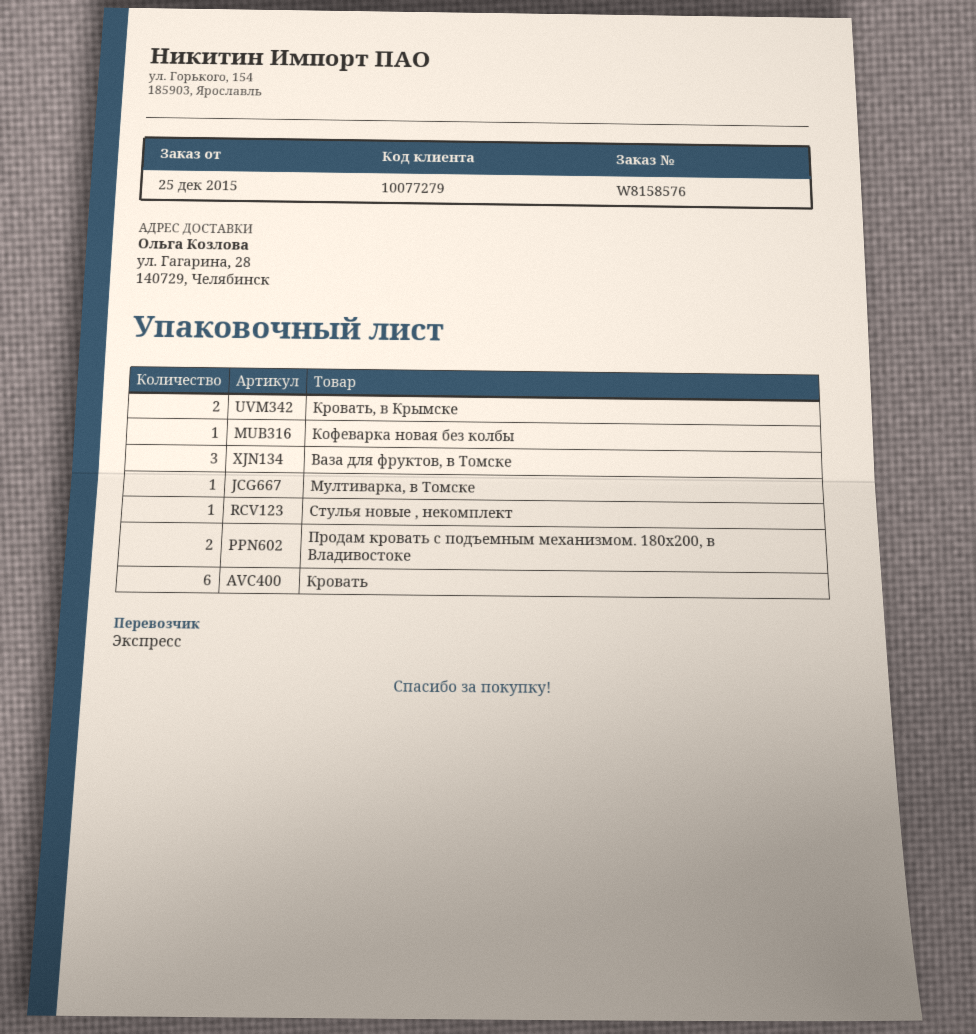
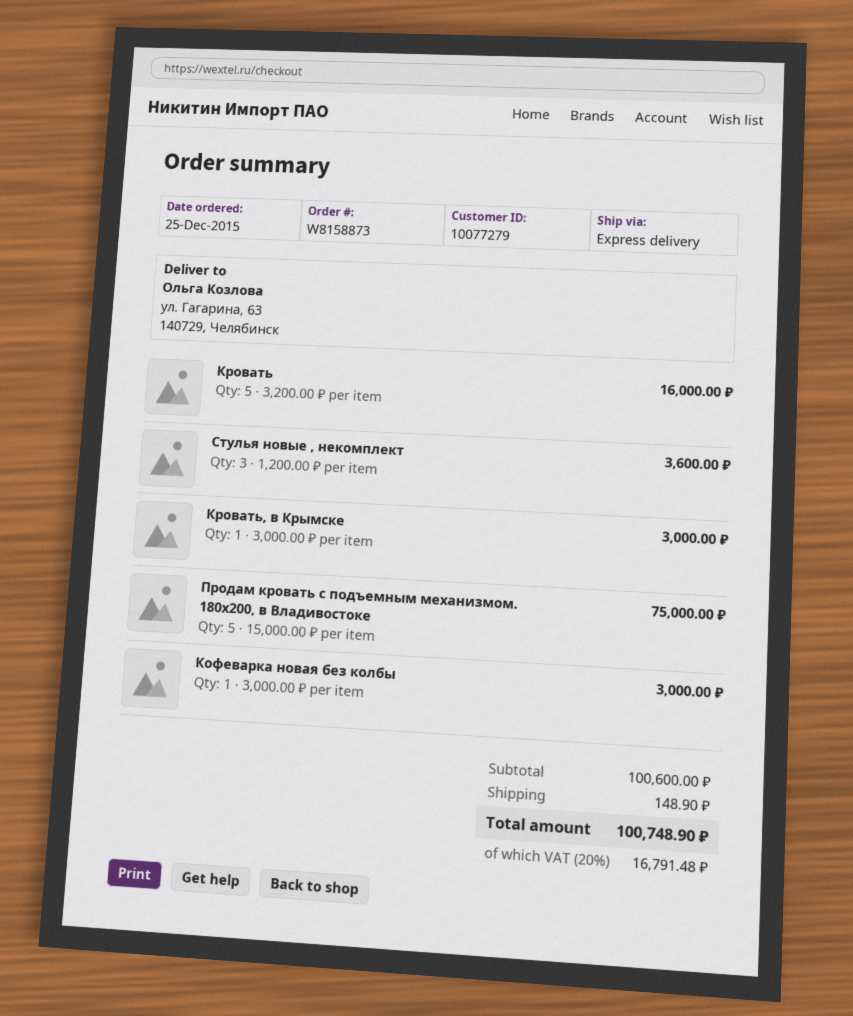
order number: W8158576 -> W8158873
ship to: ул. Гагарина, 28, 140729, Челябинск -> ул. Гагарина, 63, 140729, Челябинск
Кровать, в Крымске: 2 -> 1
Ваза для фруктов, в Томске: 3 -> none
Мултиварка, в Томске: 1 -> none
Стулья новые , некомплект: 1 -> 3
Продам кровать с подъемным механизмом. 180х200, в Владивостоке: 2 -> 5
Кровать: 6 -> 5

